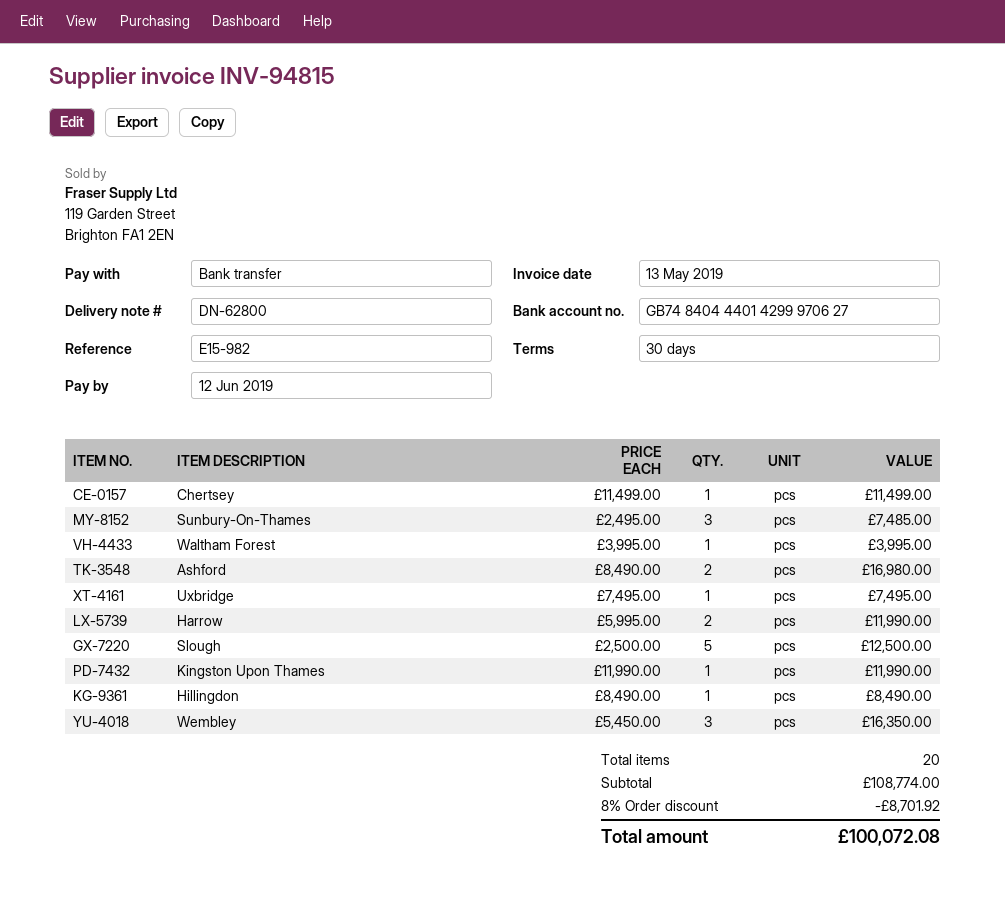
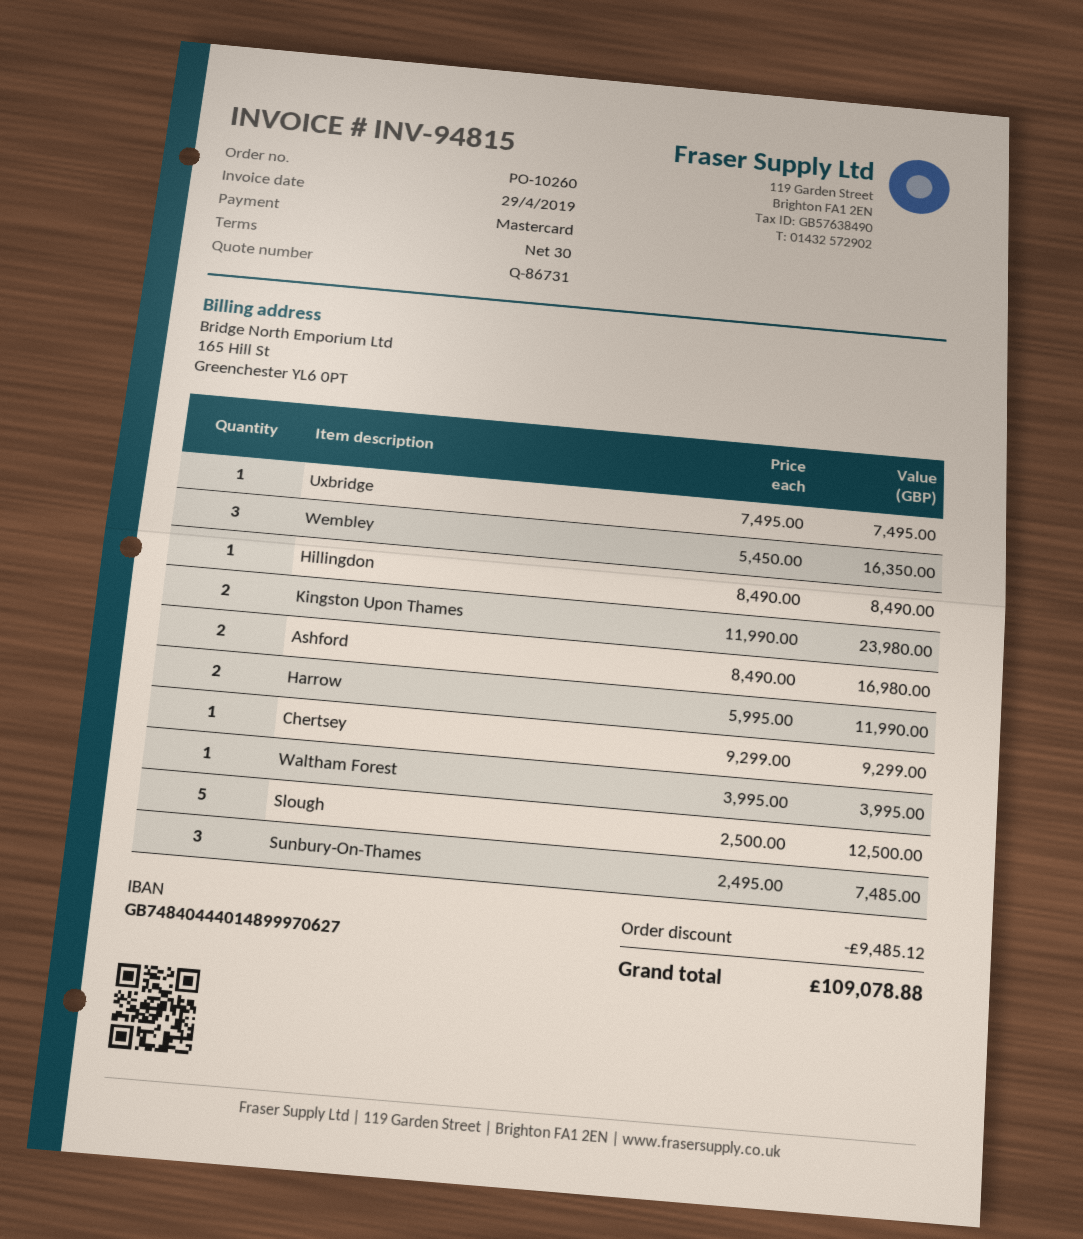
invoice date: 2019-05-13 -> 2019-04-29
payment method: bank transfer -> Mastercard
bank account: GB74840444014299970627 -> GB74840444014899970627
Chertsey: 1 x 11499.00 = 11499.00 -> 1 x 9299.00 = 9299.00
Kingston Upon Thames: 1 x 11990.00 = 11990.00 -> 2 x 11990.00 = 23980.00
discount: 8701.92 -> 9485.12
total: 100072.08 -> 109078.88

